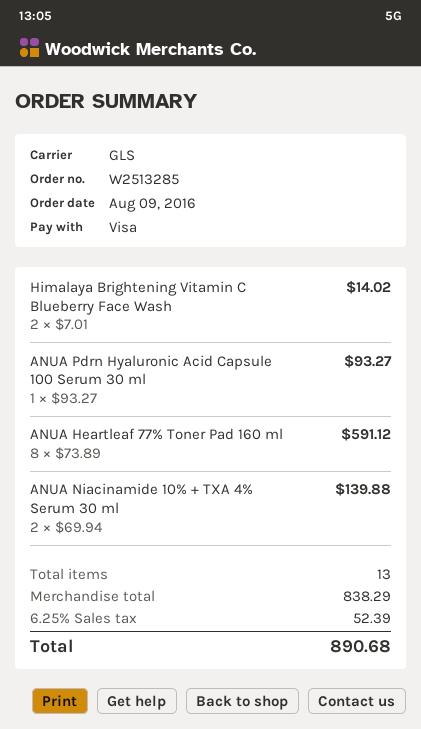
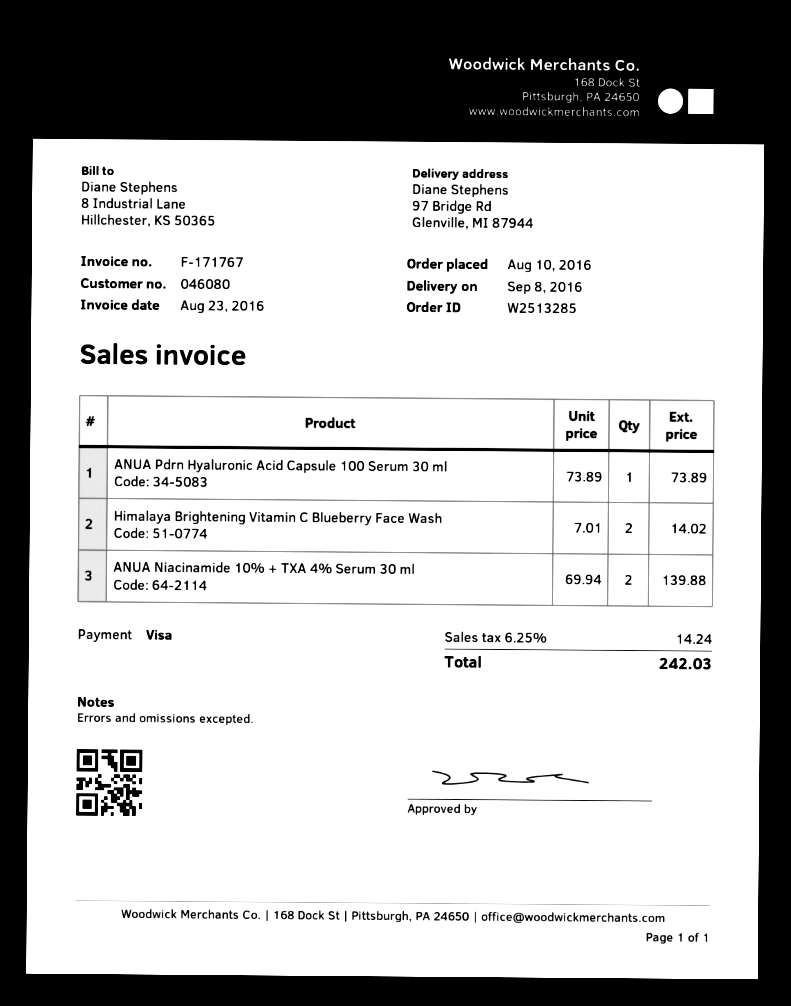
order date: 2016-08-09 -> 2016-08-10
ANUA Pdrn Hyaluronic Acid Capsule 100 Serum 30 ml: 1 x 93.27 = 93.27 -> 1 x 73.89 = 73.89
ANUA Heartleaf 77% Toner Pad 160 ml: 8 x 73.89 = 591.12 -> none
tax: 6.25% = 52.39 -> 6.25% = 14.24
total: 890.68 -> 242.03

